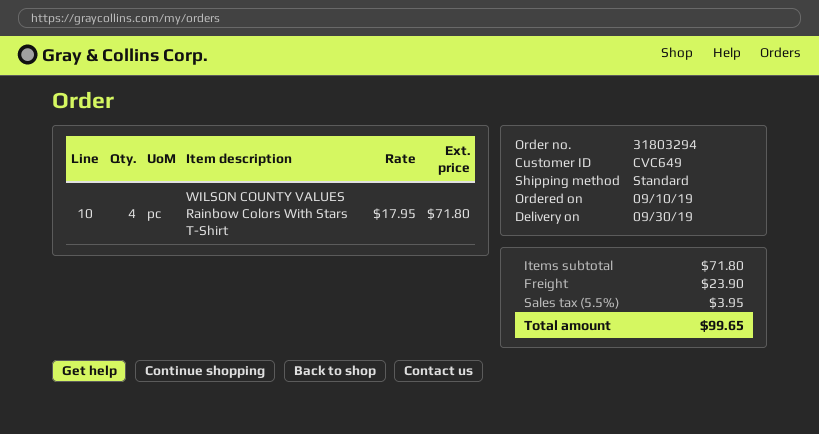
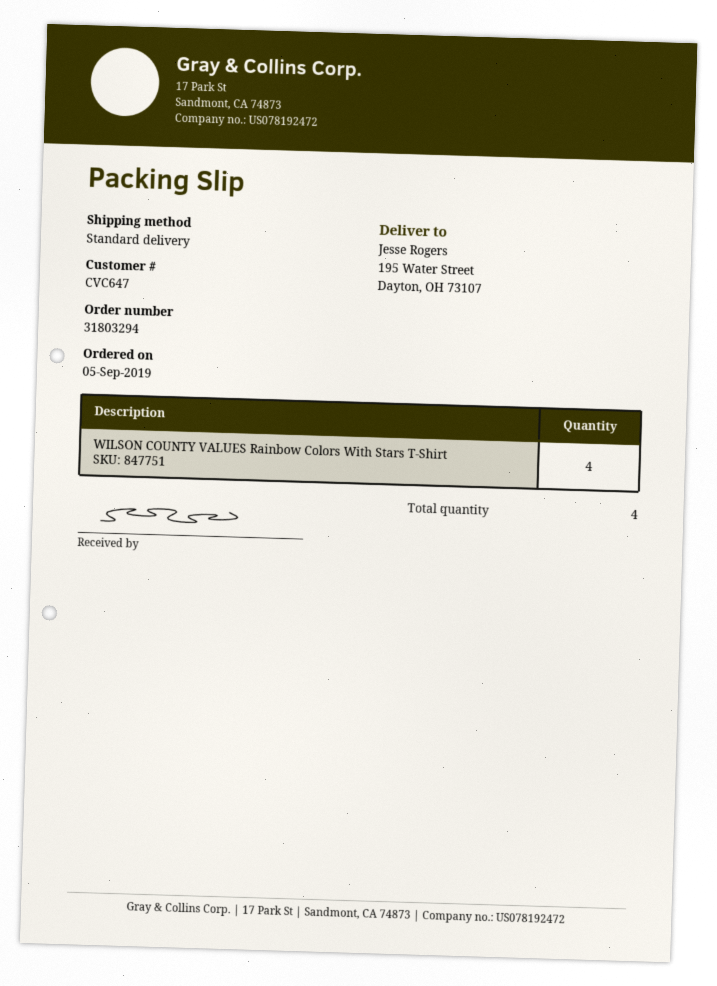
order date: 2019-09-10 -> 2019-09-05
customer number: CVC649 -> CVC647

